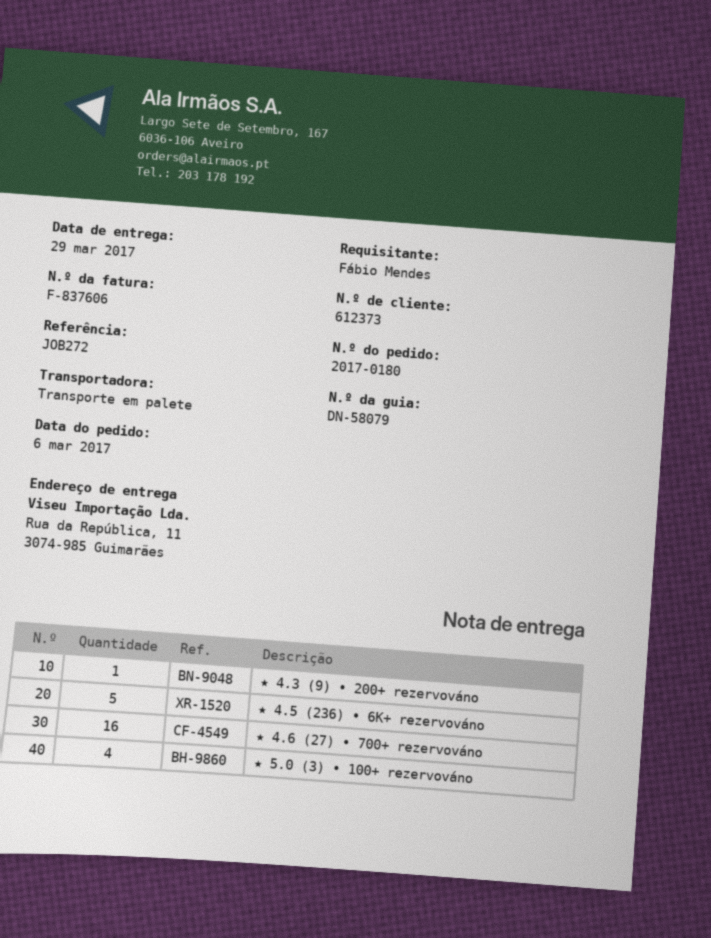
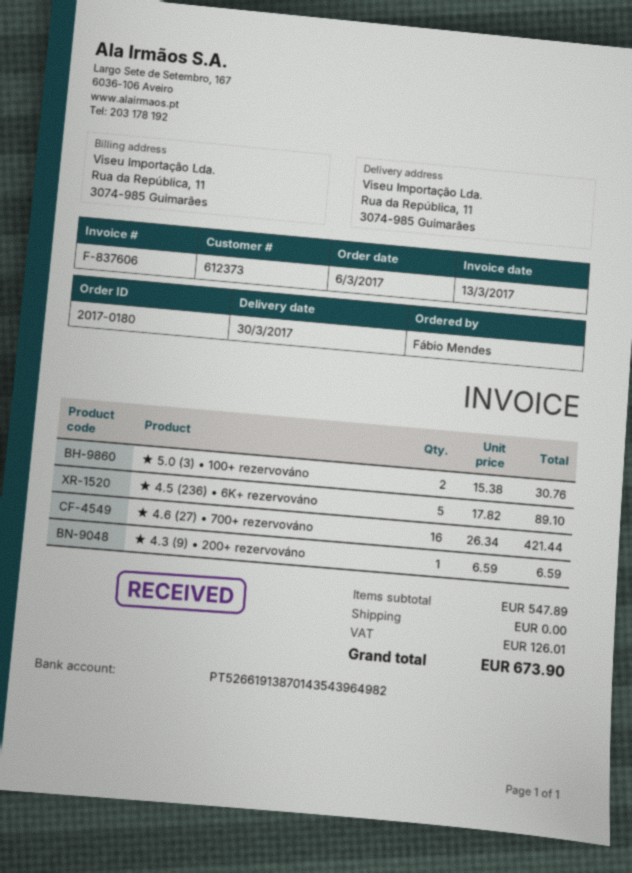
delivery date: 2017-03-29 -> 2017-03-30
★ 5.0 (3) • 100+ rezervováno: 4 -> 2

